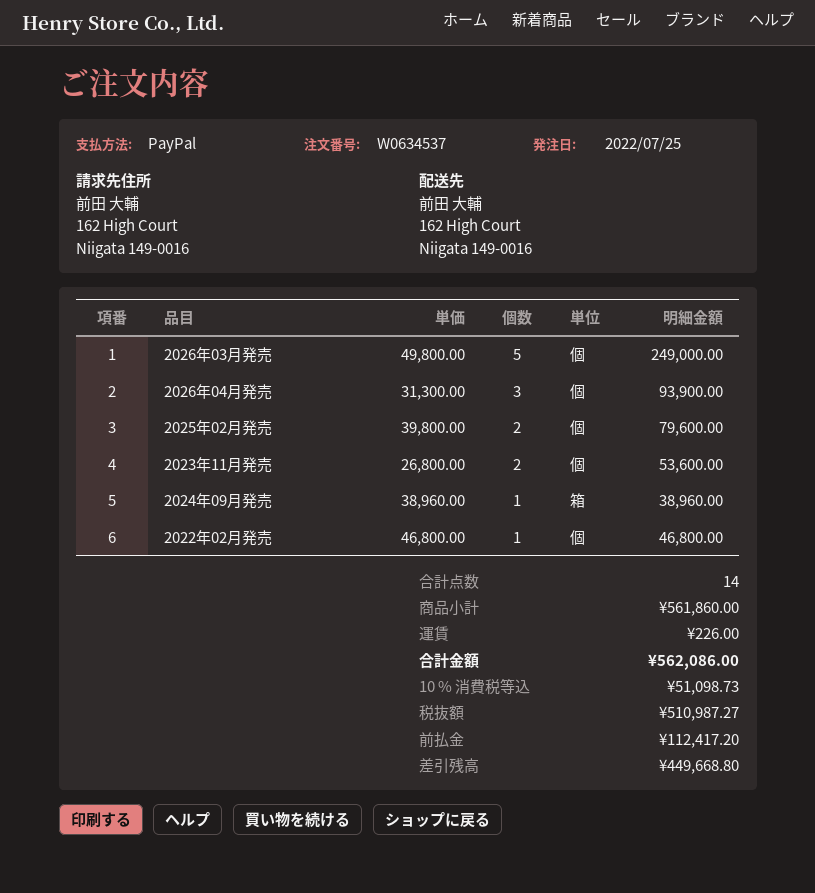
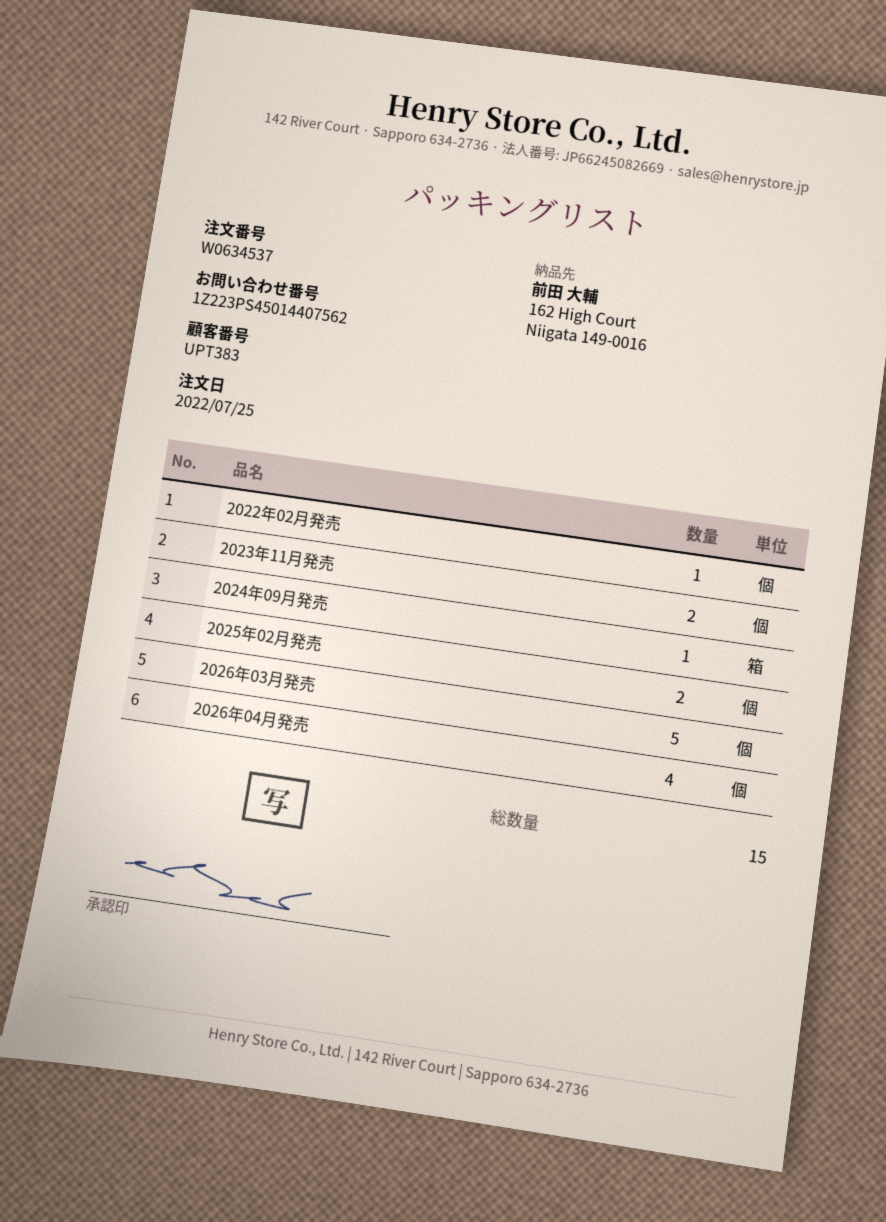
2026年04月発売: 3 -> 4
total quantity: 14 -> 15

